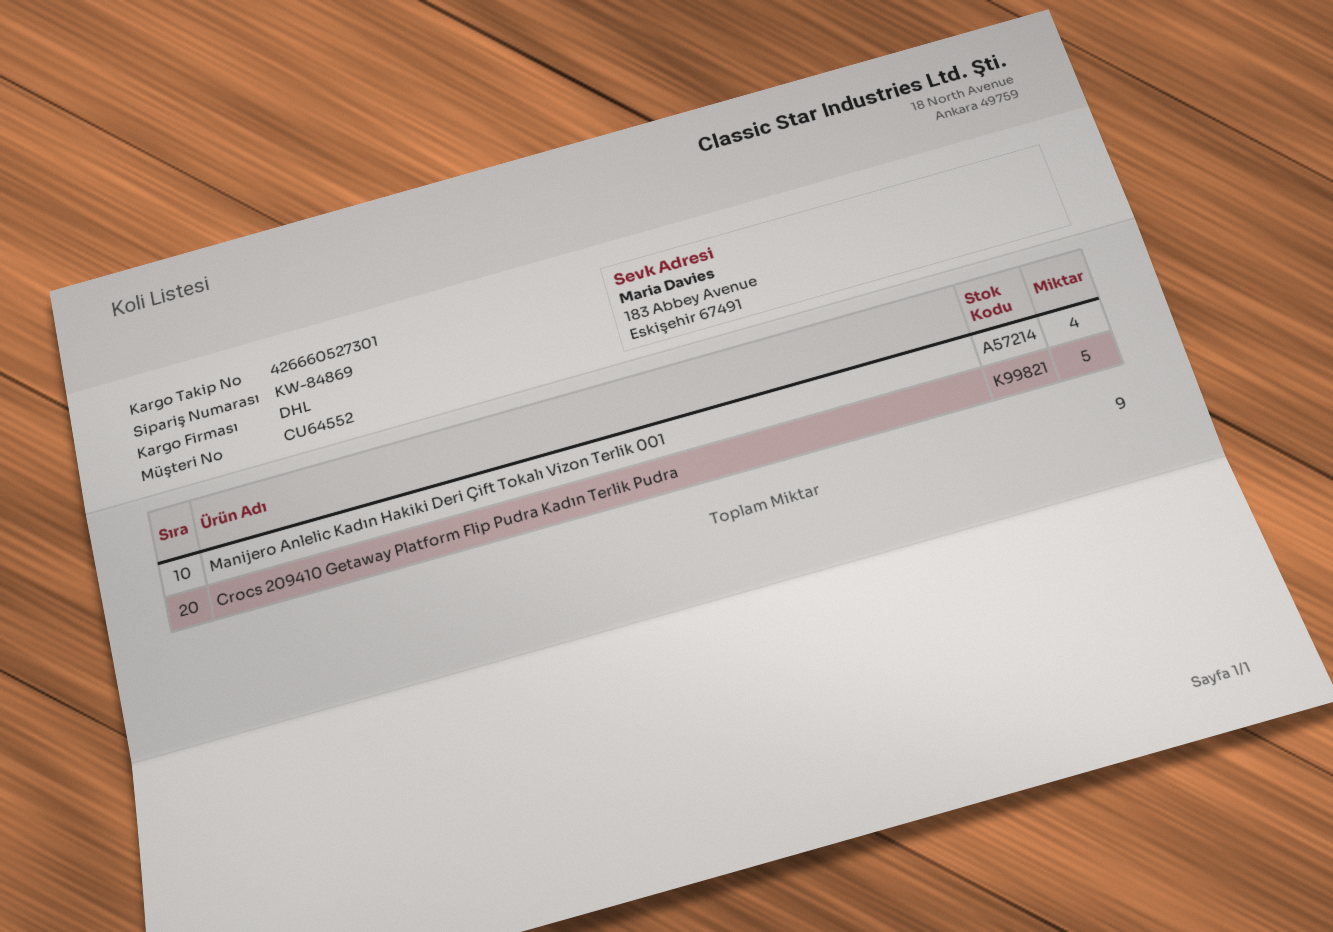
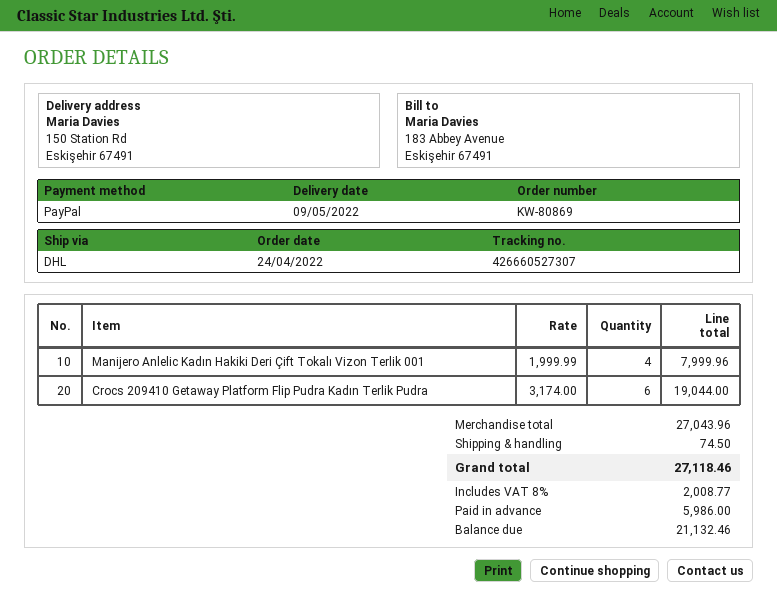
order number: KW-84869 -> KW-80869
tracking number: 426660527301 -> 426660527307
ship to: 183 Abbey Avenue, Eskişehir 67491 -> 150 Station Rd, Eskişehir 67491
Crocs 209410 Getaway Platform Flip Pudra Kadın Terlik Pudra: 5 -> 6

